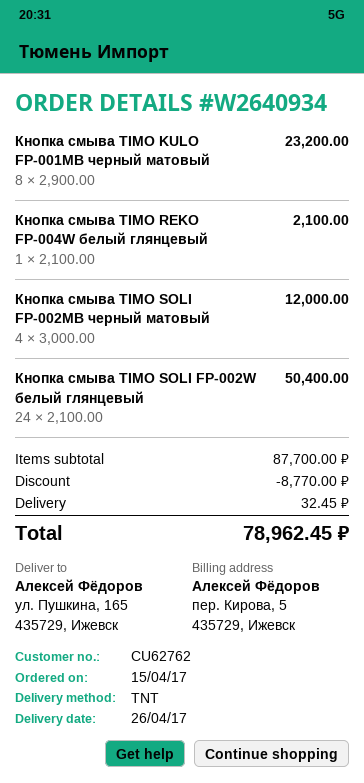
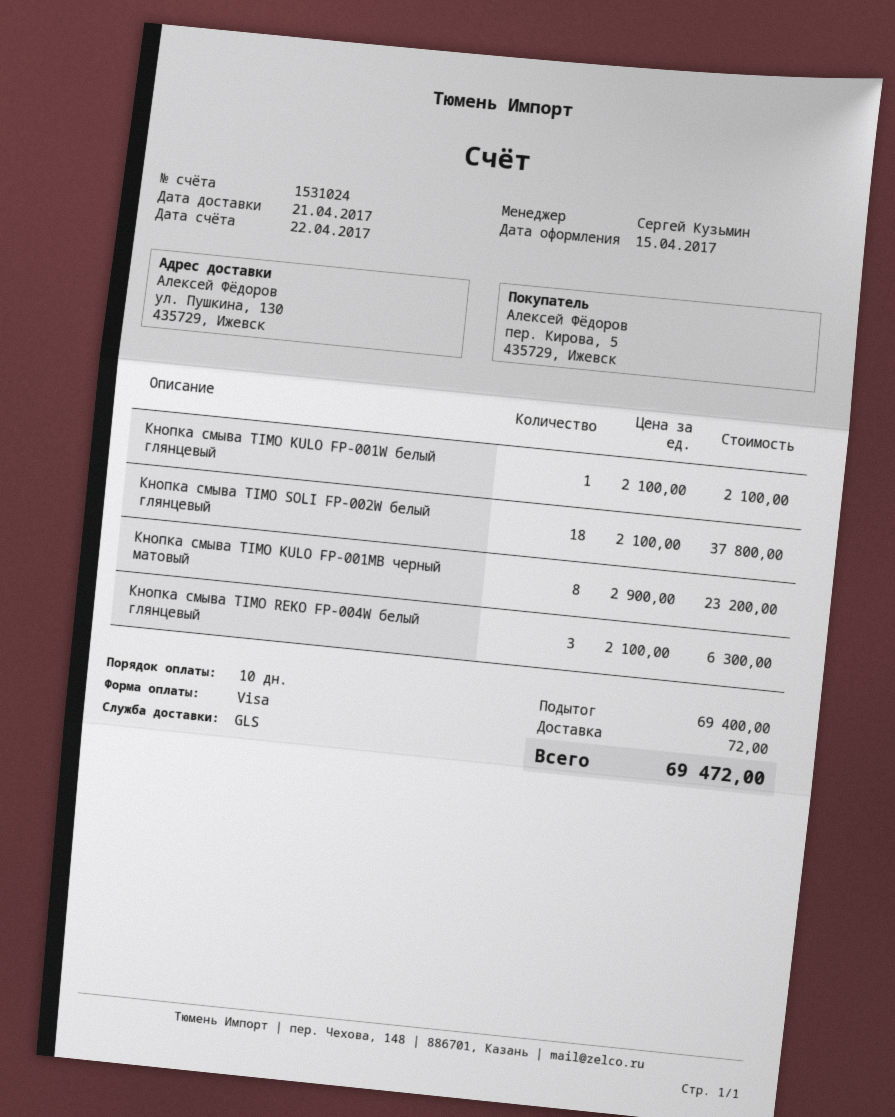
delivery date: 2017-04-26 -> 2017-04-21
shipping method: TNT -> GLS
ship to: ул. Пушкина, 165, 435729, Ижевск -> ул. Пушкина, 130, 435729, Ижевск
Кнопка смыва TIMO REKO FP-004W белый глянцевый: 1 x 2100.00 = 2100.00 -> 3 x 2100.00 = 6300.00
Кнопка смыва TIMO SOLI FP-002MB черный матовый: 4 x 3000.00 = 12000.00 -> none
Кнопка смыва TIMO SOLI FP-002W белый глянцевый: 24 x 2100.00 = 50400.00 -> 18 x 2100.00 = 37800.00
Кнопка смыва TIMO KULO FP-001W белый глянцевый: none -> 1 x 2100.00 = 2100.00
subtotal: 87700.00 -> 69400.00
discount: 8770.00 -> none
shipping: 32.45 -> 72.00
total: 78962.45 -> 69472.00

